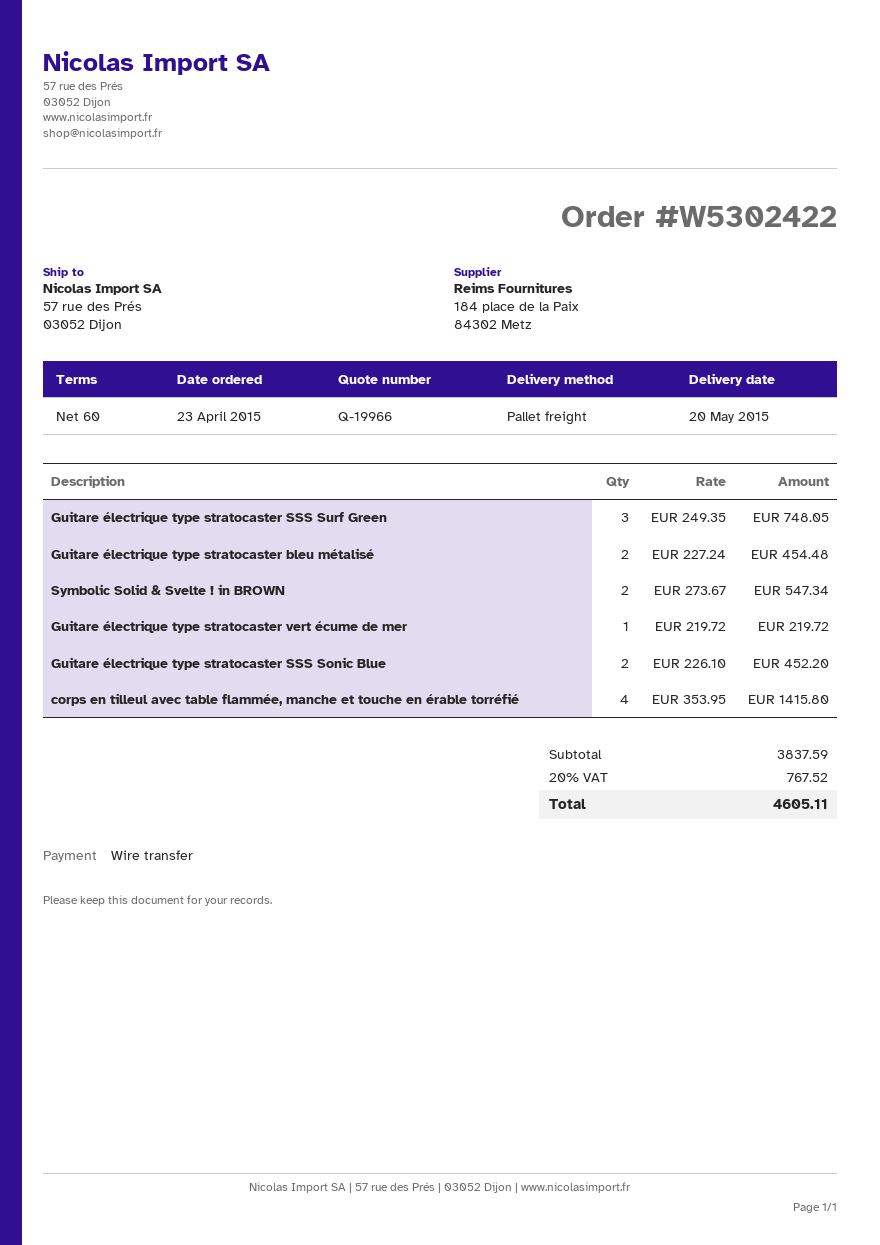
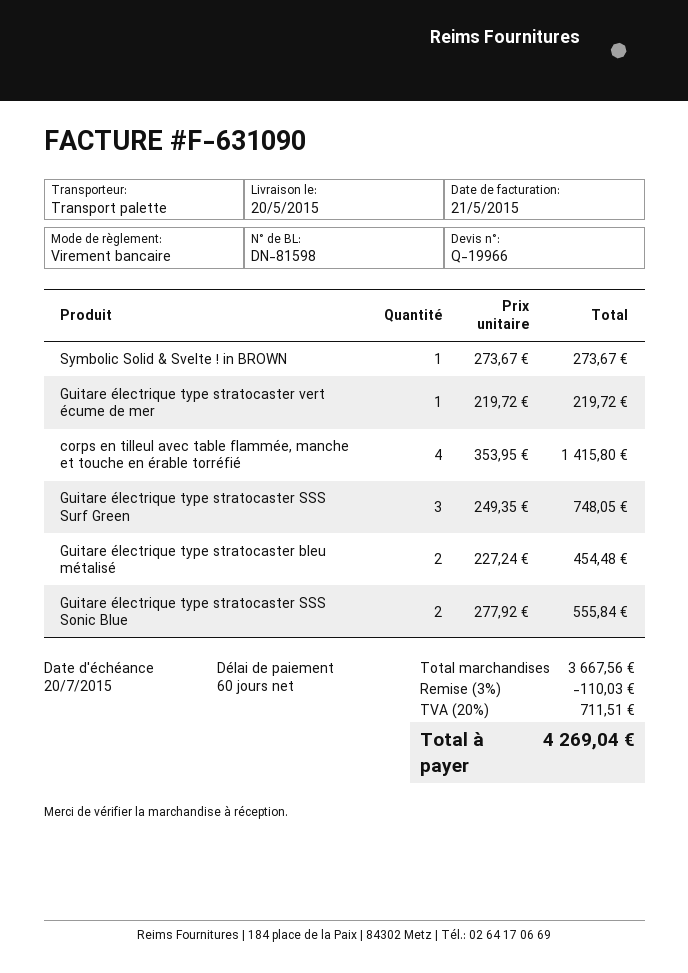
Symbolic Solid & Svelte ! in BROWN: 2 x 273.67 = 547.34 -> 1 x 273.67 = 273.67
Guitare électrique type stratocaster SSS Sonic Blue: 2 x 226.10 = 452.20 -> 2 x 277.92 = 555.84
subtotal: 3837.59 -> 3667.56
discount: none -> 3% = 110.03
tax: 20% = 767.52 -> 20% = 711.51
total: 4605.11 -> 4269.04

